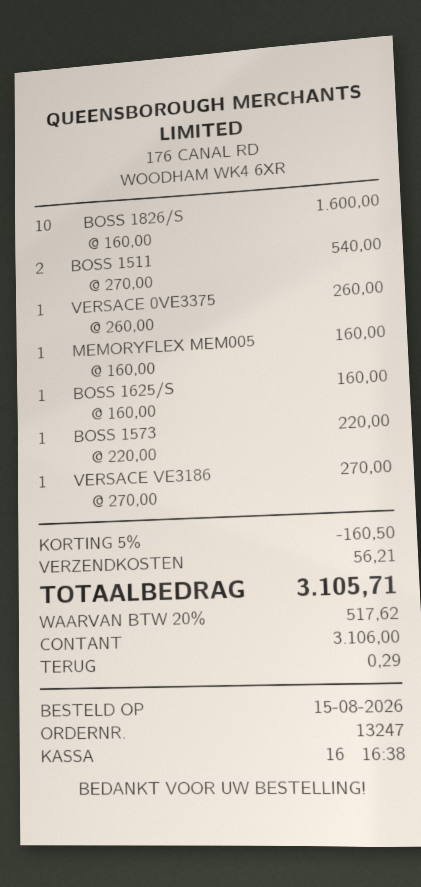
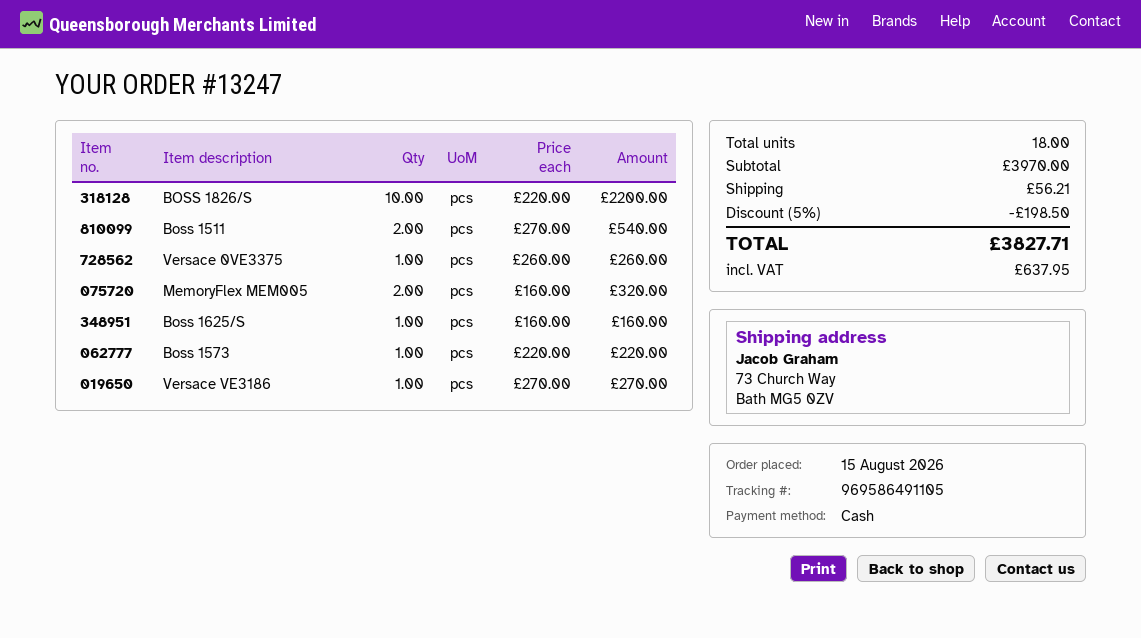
BOSS 1826/S: 10 x 160.00 = 1600.00 -> 10 x 220.00 = 2200.00
MEMORYFLEX MEM005: 1 x 160.00 = 160.00 -> 2 x 160.00 = 320.00
discount: 5% = 160.50 -> 5% = 198.50
tax: 517.62 -> 637.95
total: 3105.71 -> 3827.71

